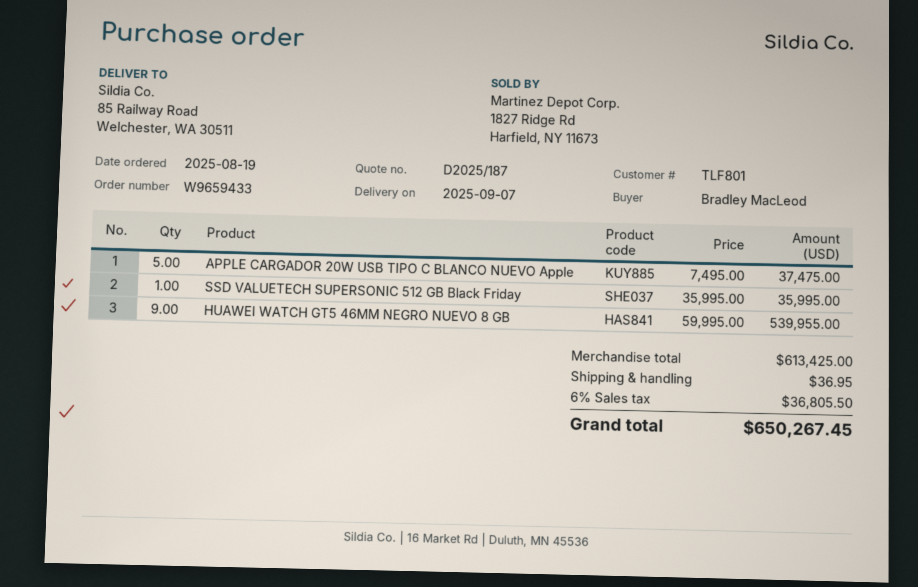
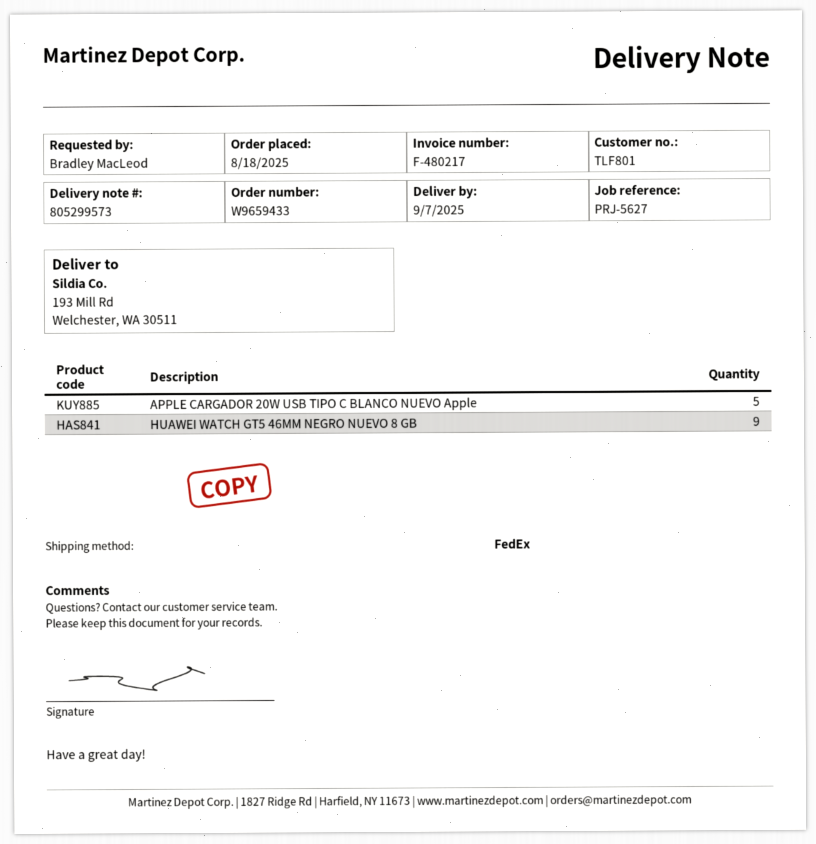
order date: 2025-08-19 -> 2025-08-18
ship to: 85 Railway Road, Welchester, WA 30511 -> 193 Mill Rd, Welchester, WA 30511
SSD VALUETECH SUPERSONIC 512 GB Black Friday: 1 -> none

